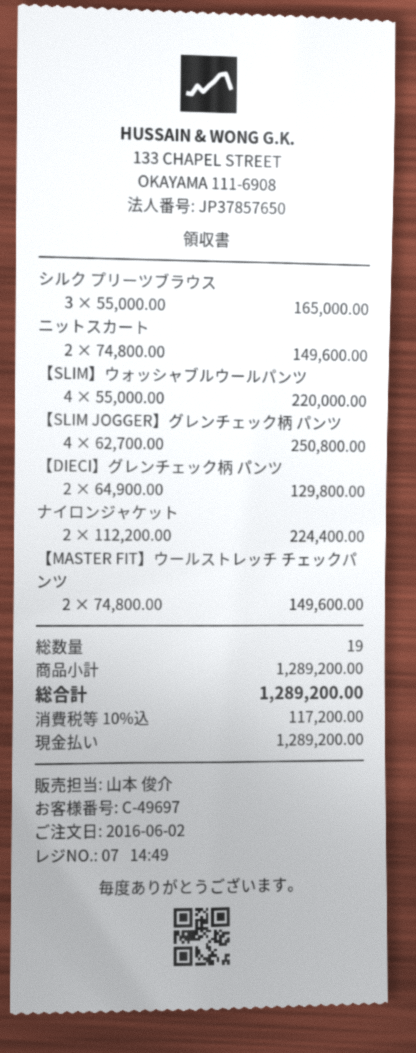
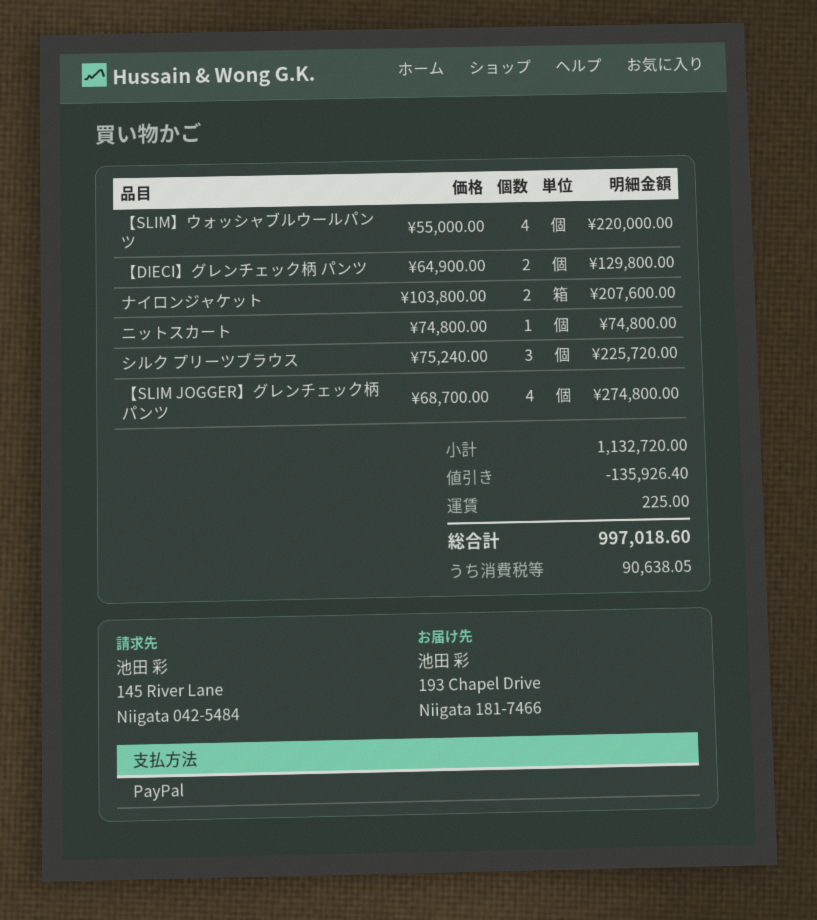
payment method: cash -> PayPal
シルク プリーツブラウス: 3 x 55000.00 = 165000.00 -> 3 x 75240.00 = 225720.00
ニットスカート: 2 x 74800.00 = 149600.00 -> 1 x 74800.00 = 74800.00
【SLIM JOGGER】グレンチェック柄 パンツ: 4 x 62700.00 = 250800.00 -> 4 x 68700.00 = 274800.00
ナイロンジャケット: 2 x 112200.00 = 224400.00 -> 2 x 103800.00 = 207600.00
【MASTER FIT】ウールストレッチ チェックパンツ: 2 x 74800.00 = 149600.00 -> none
subtotal: 1289200.00 -> 1132720.00
discount: none -> 135926.40
shipping: none -> 225.00
tax: 117200.00 -> 90638.05
total: 1289200.00 -> 997018.60

